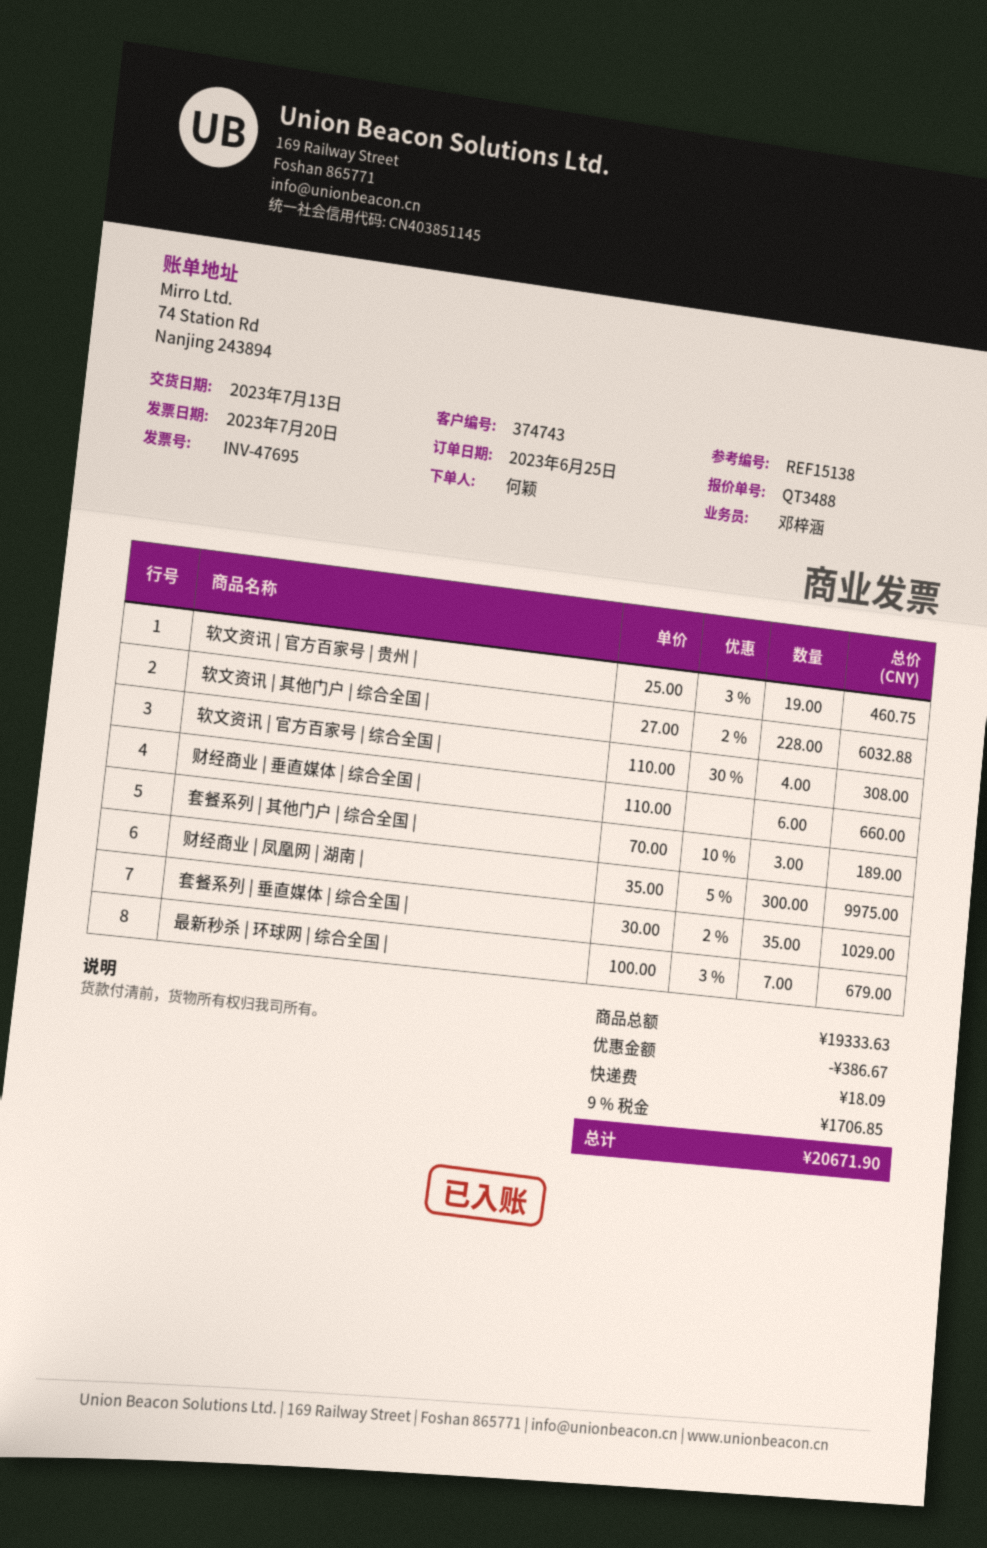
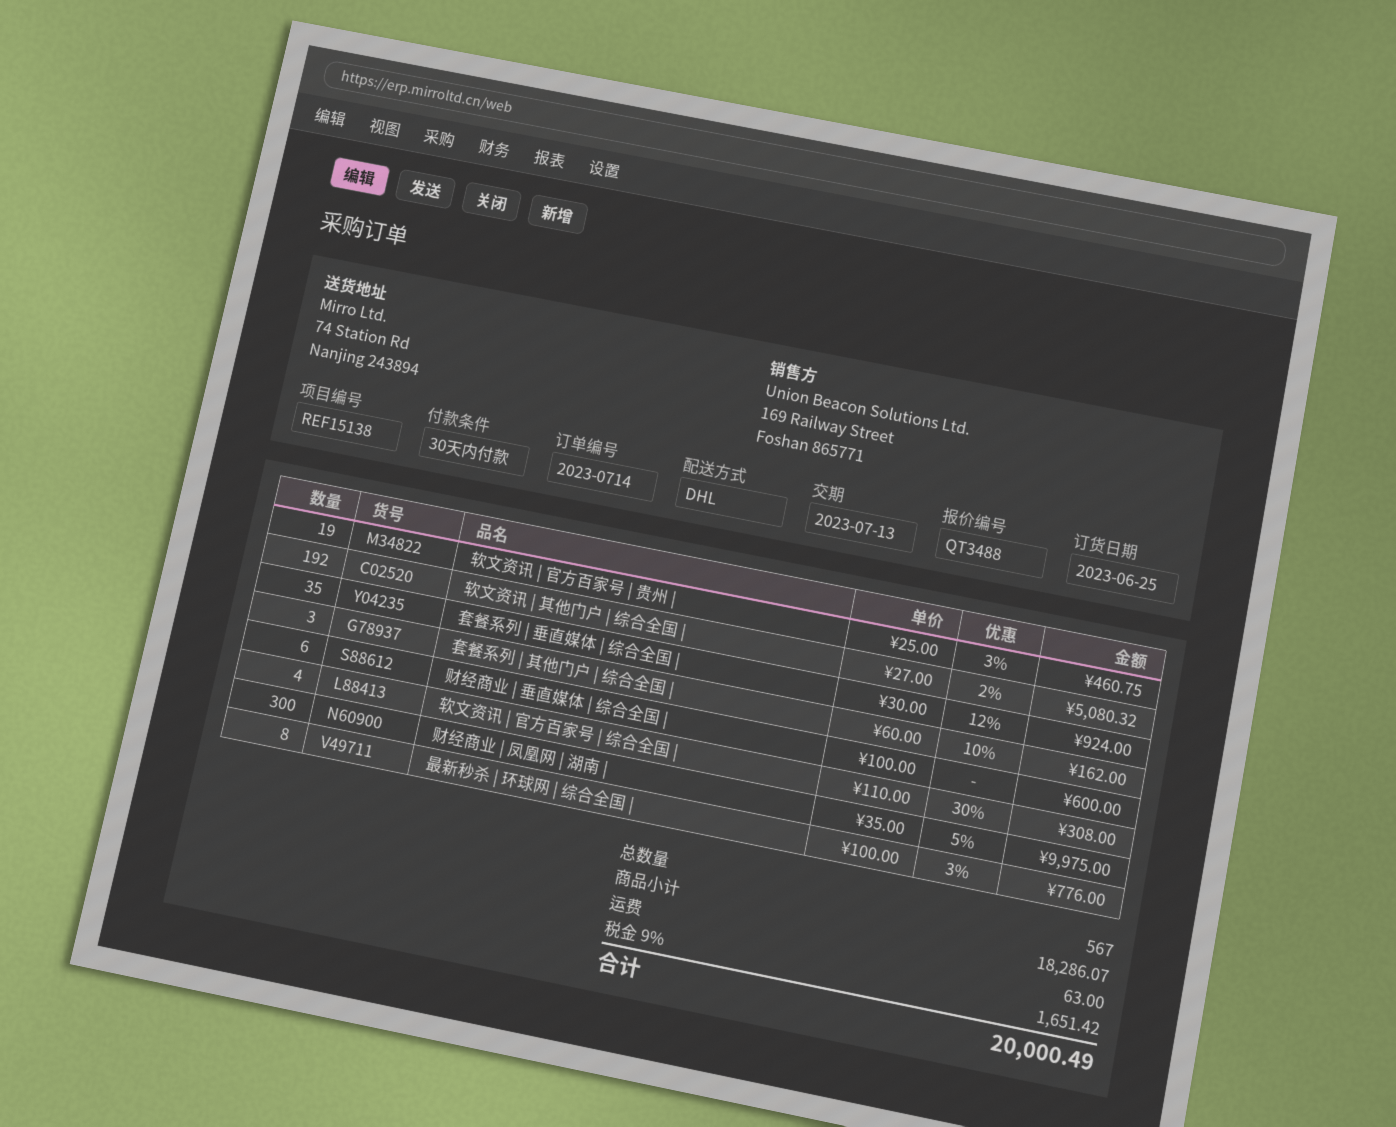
软文资讯 | 其他门户 | 综合全国 |: 228 x 27.00 - 2% = 6032.88 -> 192 x 27.00 - 2% = 5080.32
财经商业 | 垂直媒体 | 综合全国 |: 6 x 110.00 = 660.00 -> 6 x 100.00 = 600.00
套餐系列 | 其他门户 | 综合全国 |: 3 x 70.00 - 10% = 189.00 -> 3 x 60.00 - 10% = 162.00
套餐系列 | 垂直媒体 | 综合全国 |: 35 x 30.00 - 2% = 1029.00 -> 35 x 30.00 - 12% = 924.00
最新秒杀 | 环球网 | 综合全国 |: 7 x 100.00 - 3% = 679.00 -> 8 x 100.00 - 3% = 776.00
subtotal: 19333.63 -> 18286.07
discount: 386.67 -> none
shipping: 18.09 -> 63.00
tax: 9% = 1706.85 -> 9% = 1651.42
total: 20671.90 -> 20000.49

